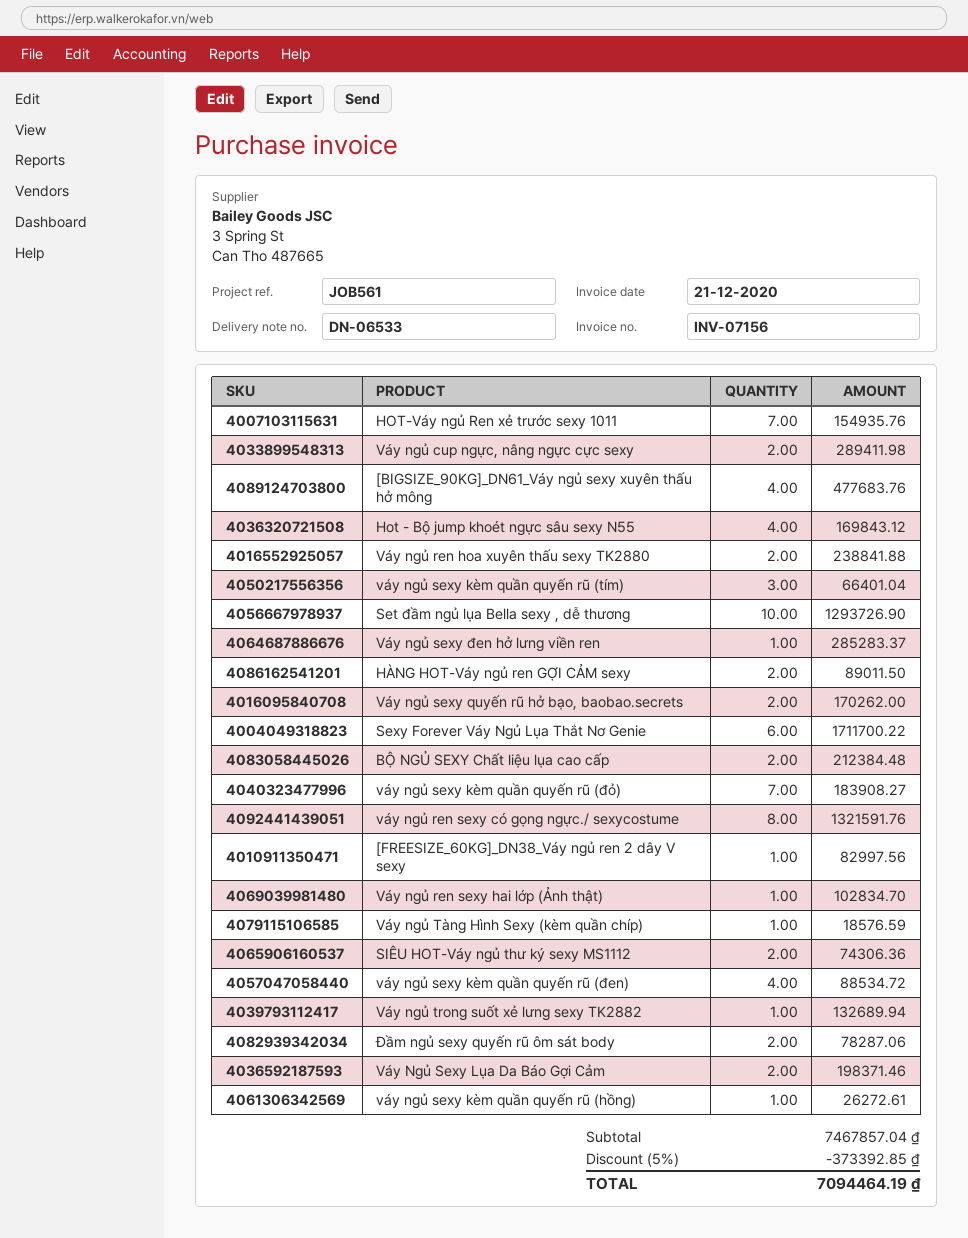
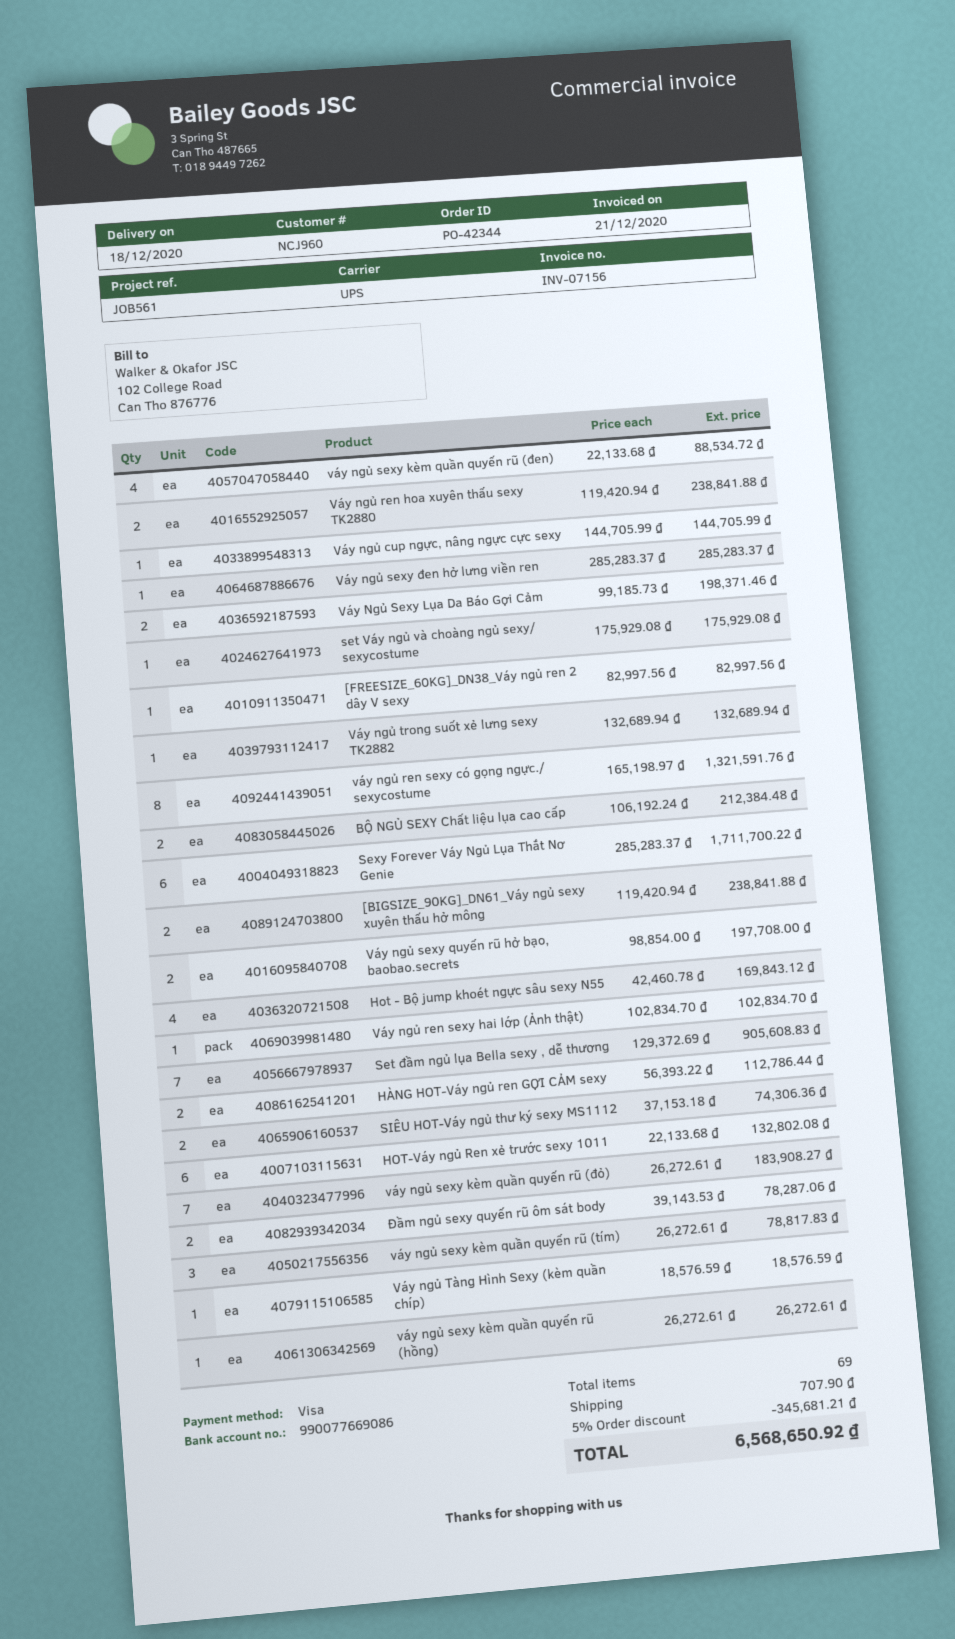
HOT-Váy ngủ Ren xẻ trước sexy 1011: 7 for 154935.76 -> 6 for 132802.08
Váy ngủ cup ngực, nâng ngực cực sexy: 2 for 289411.98 -> 1 for 144705.99
[BIGSIZE_90KG]_DN61_Váy ngủ sexy xuyên thấu hở mông: 4 for 477683.76 -> 2 for 238841.88
váy ngủ sexy kèm quần quyến rũ (tím): 3 for 66401.04 -> 3 for 78817.83
Set đầm ngủ lụa Bella sexy , dễ thương: 10 for 1293726.90 -> 7 for 905608.83
HÀNG HOT-Váy ngủ ren GỢI CẢM sexy: 2 for 89011.50 -> 2 for 112786.44
Váy ngủ sexy quyến rũ hở bạo, baobao.secrets: 2 for 170262.00 -> 2 for 197708.00
set Váy ngủ và choàng ngủ sexy/ sexycostume: none -> 1 for 175929.08
discount: 5% = 373392.85 -> 5% = 345681.21
shipping: none -> 707.90
total: 7094464.19 -> 6568650.92

